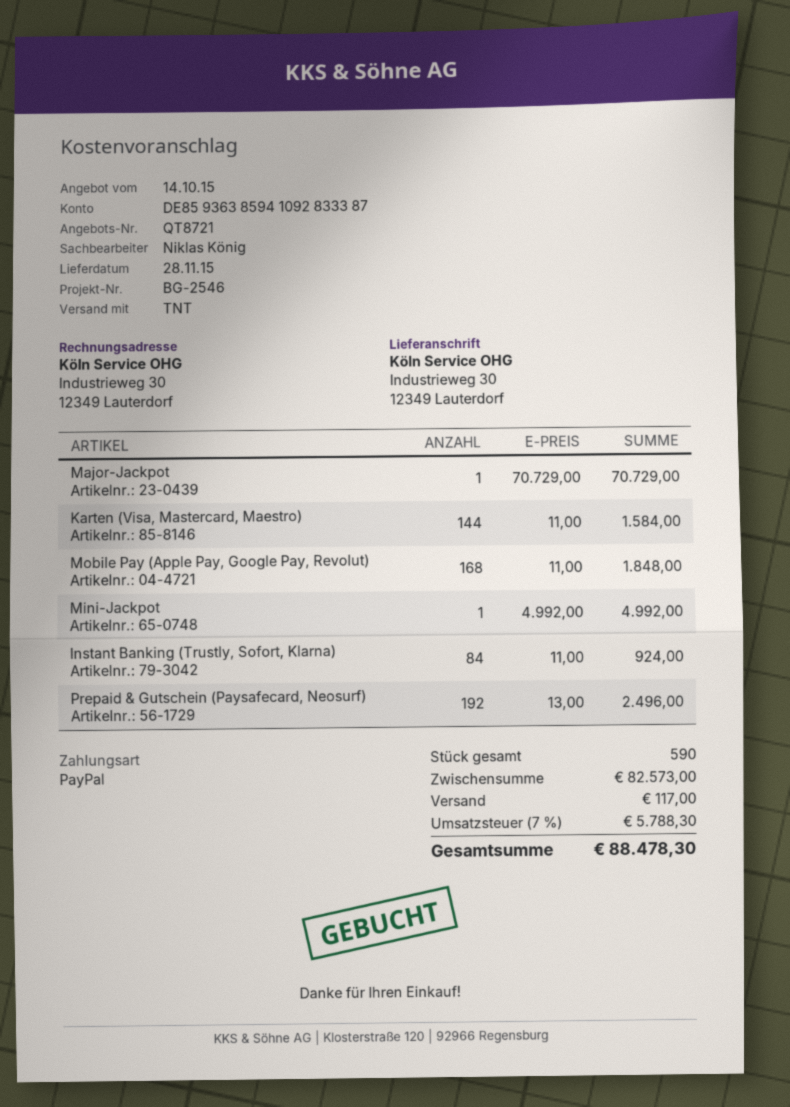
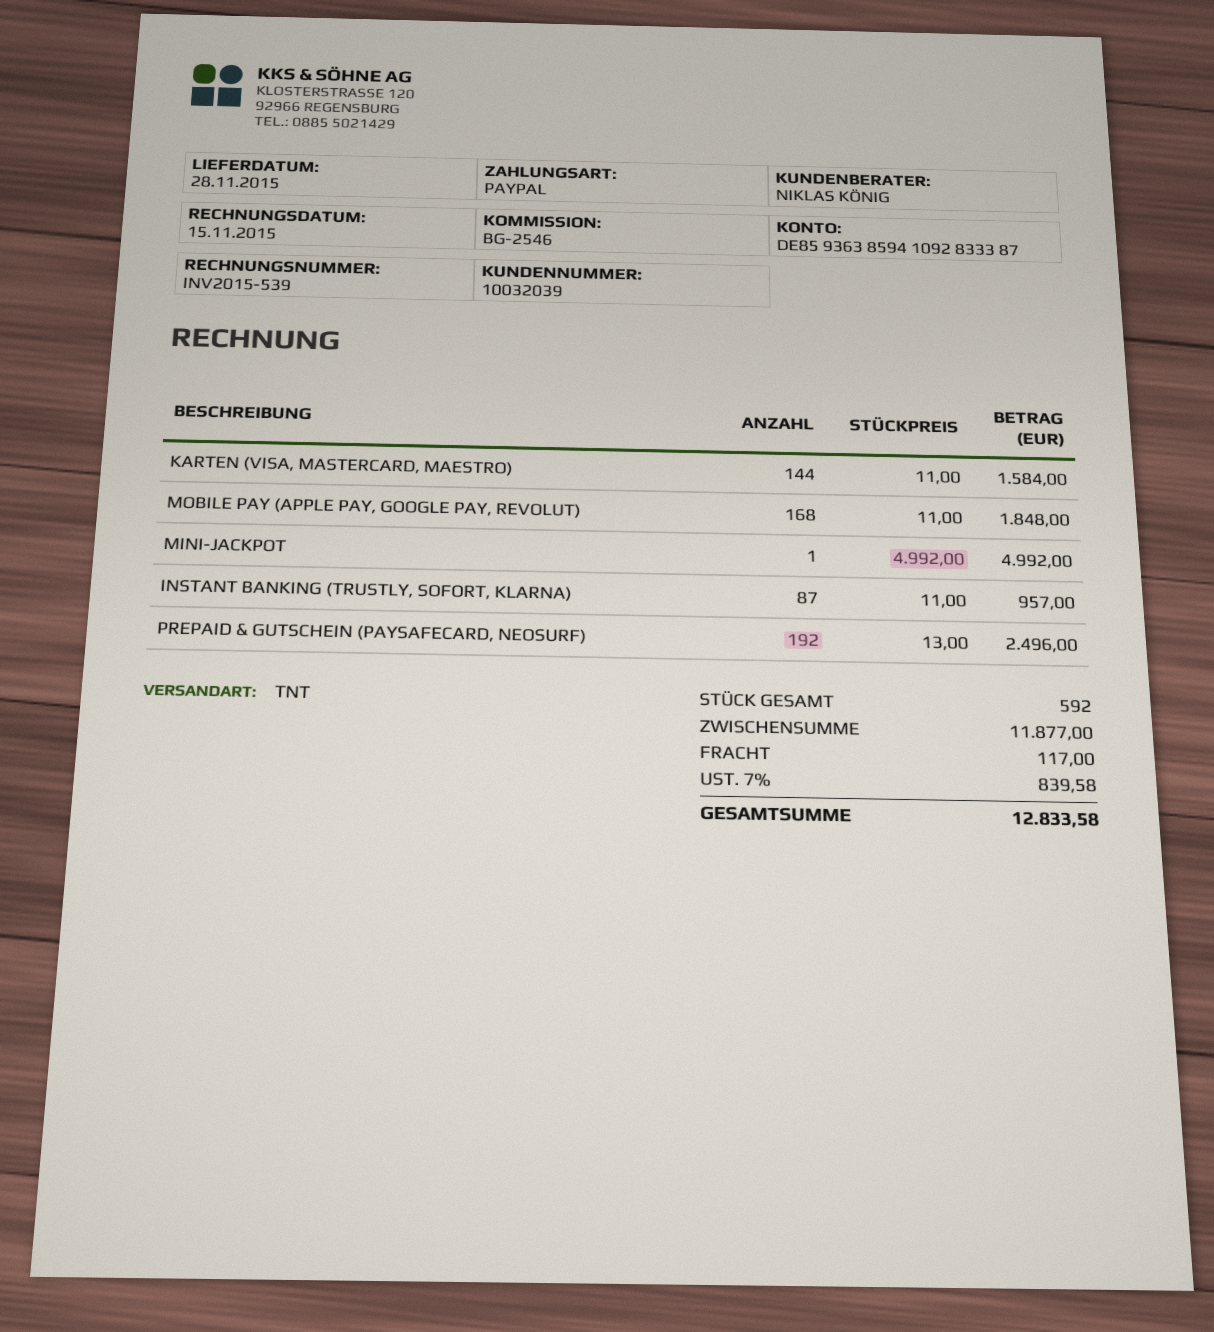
Major-Jackpot: 1 x 70729.00 = 70729.00 -> none
Instant Banking (Trustly, Sofort, Klarna): 84 x 11.00 = 924.00 -> 87 x 11.00 = 957.00
total quantity: 590 -> 592
subtotal: 82573.00 -> 11877.00
tax: 7% = 5788.30 -> 7% = 839.58
total: 88478.30 -> 12833.58

